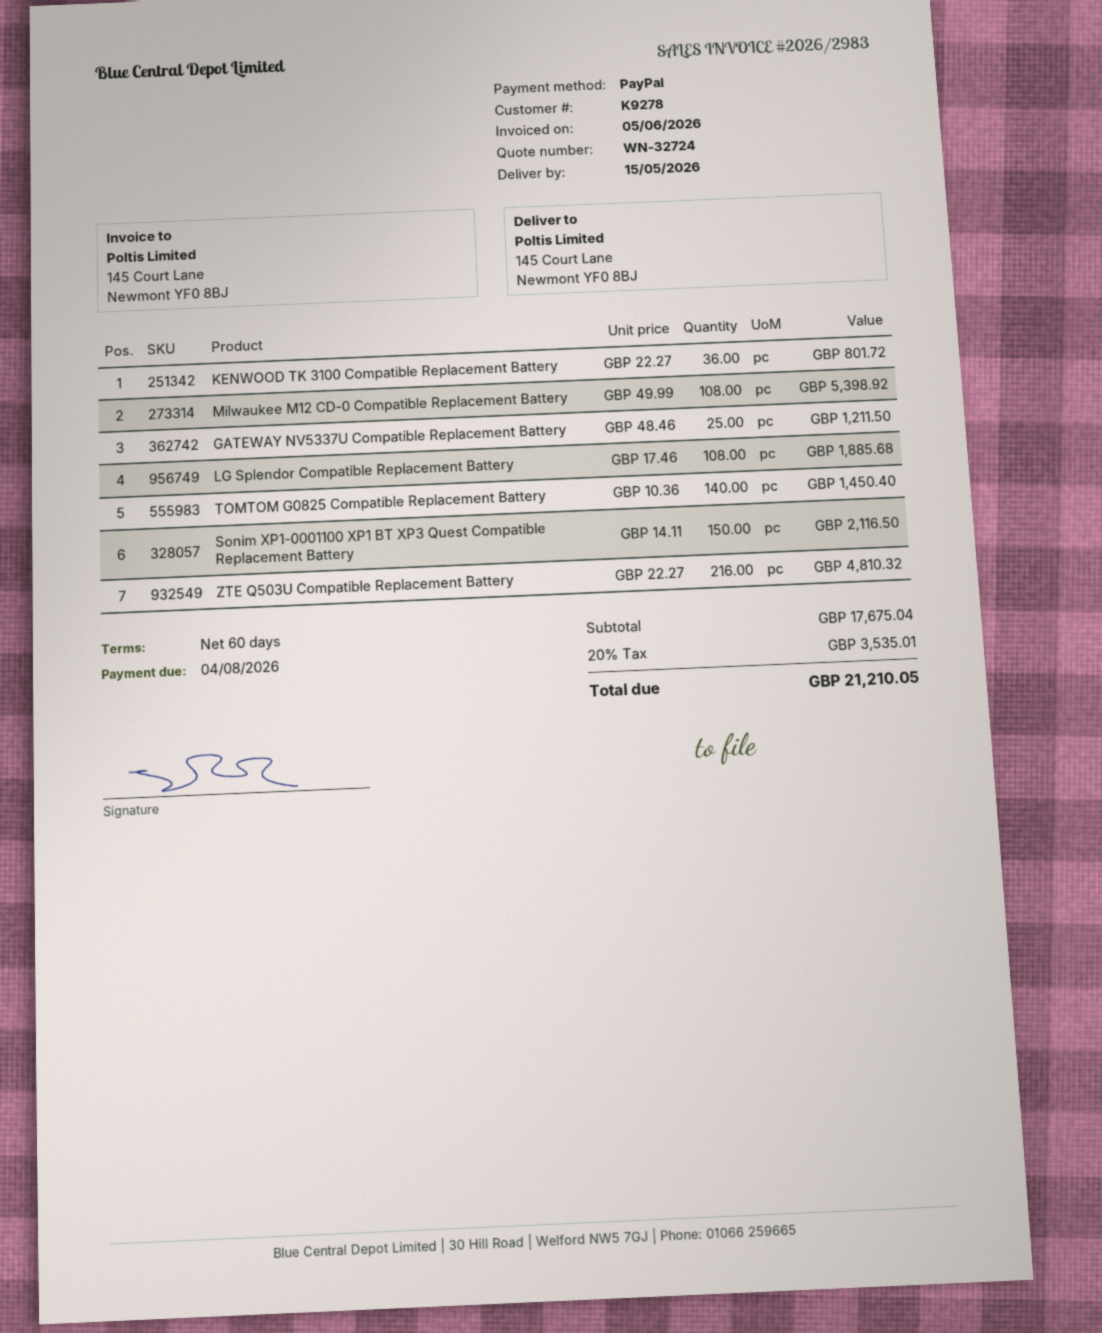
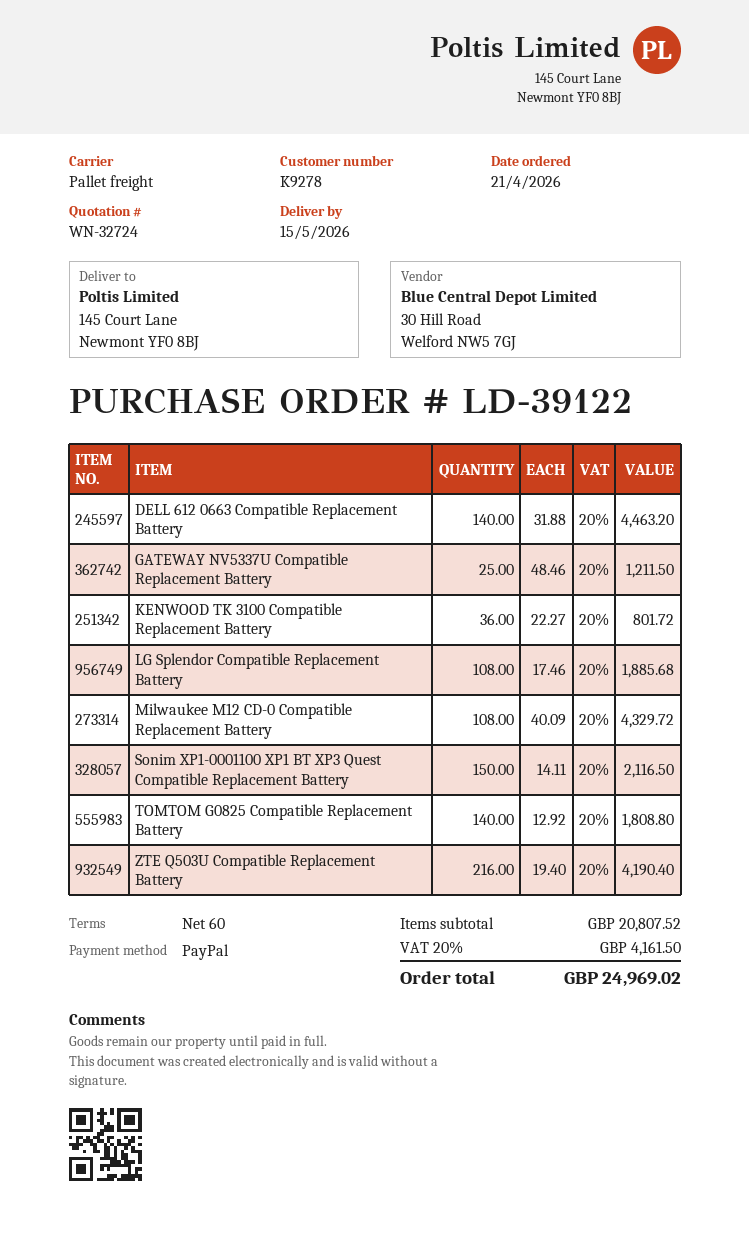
Milwaukee M12 CD-0 Compatible Replacement Battery: 108 x 49.99 = 5398.92 -> 108 x 40.09 = 4329.72
TOMTOM G0825 Compatible Replacement Battery: 140 x 10.36 = 1450.40 -> 140 x 12.92 = 1808.80
ZTE Q503U Compatible Replacement Battery: 216 x 22.27 = 4810.32 -> 216 x 19.40 = 4190.40
DELL 612 0663 Compatible Replacement Battery: none -> 140 x 31.88 = 4463.20
subtotal: 17675.04 -> 20807.52
tax: 20% = 3535.01 -> 20% = 4161.50
total: 21210.05 -> 24969.02

